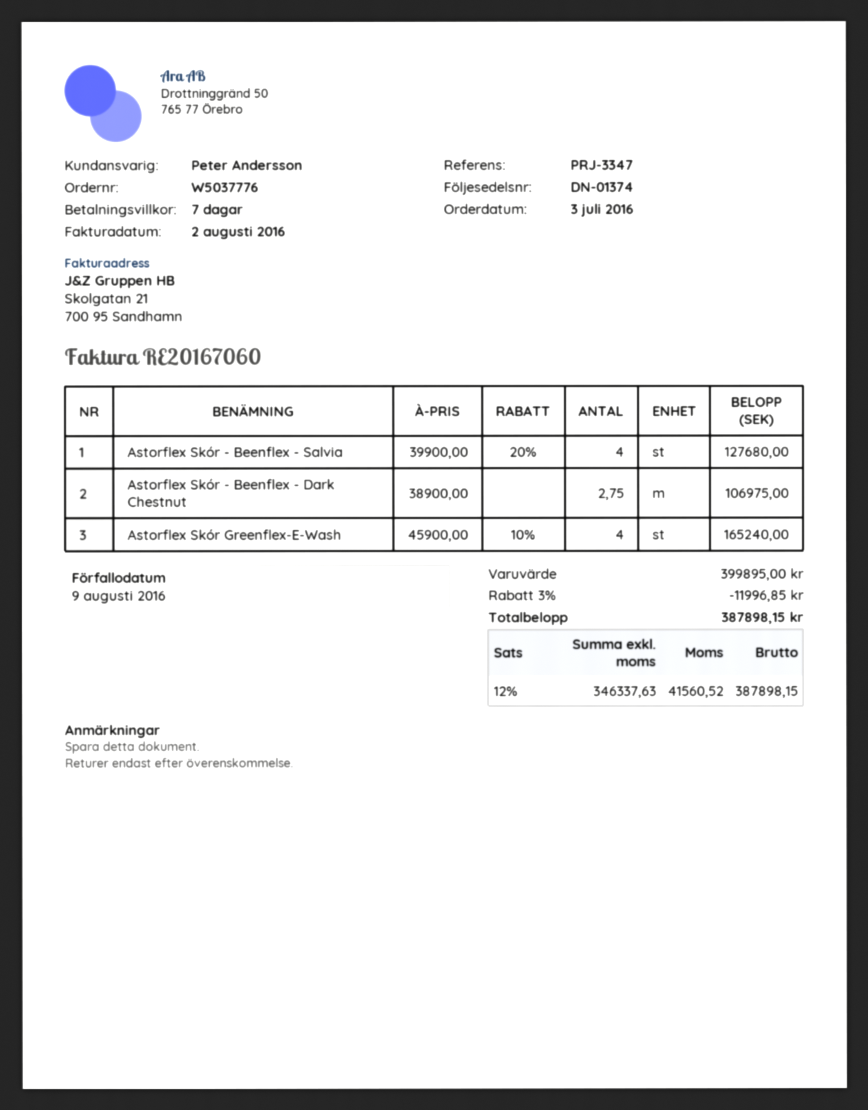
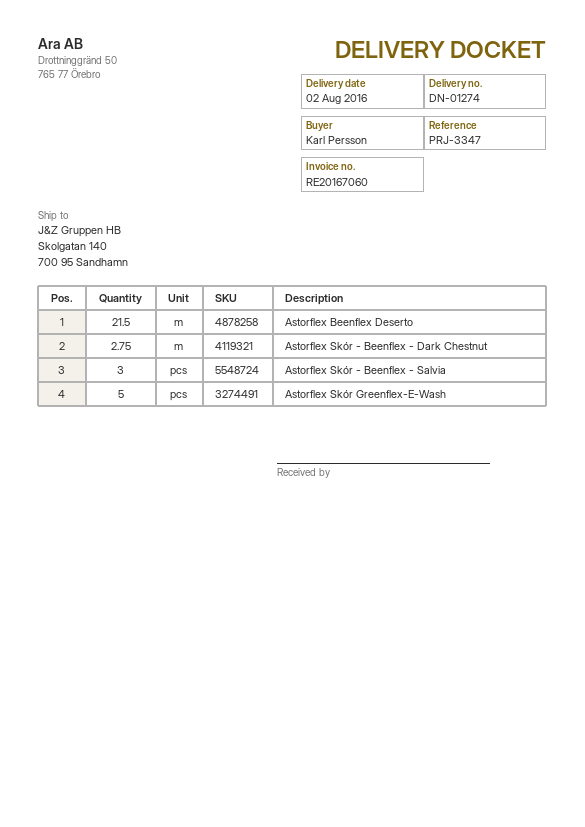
delivery note number: DN-01374 -> DN-01274
Astorflex Skór - Beenflex - Salvia: 4 -> 3
Astorflex Skór Greenflex-E-Wash: 4 -> 5
Astorflex Beenflex Deserto: none -> 21.5

